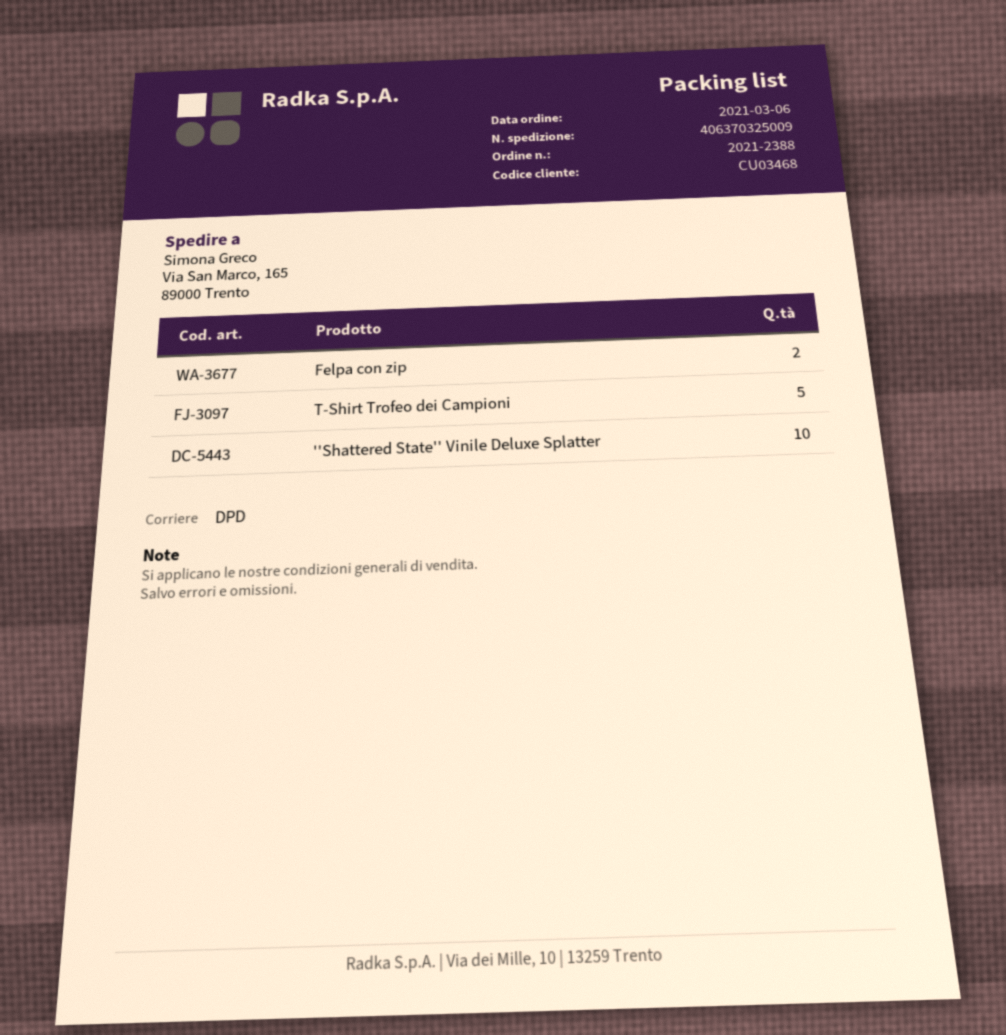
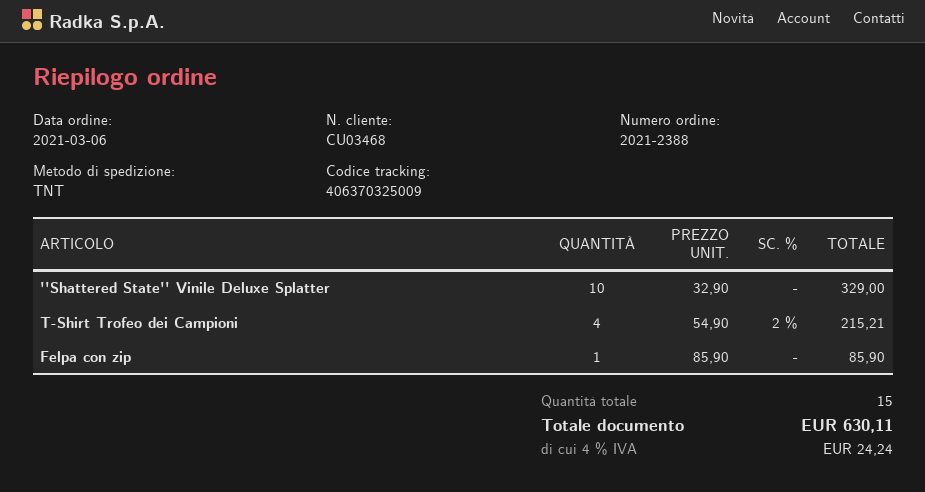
shipping method: DPD -> TNT
Felpa con zip: 2 -> 1
T-Shirt Trofeo dei Campioni: 5 -> 4

